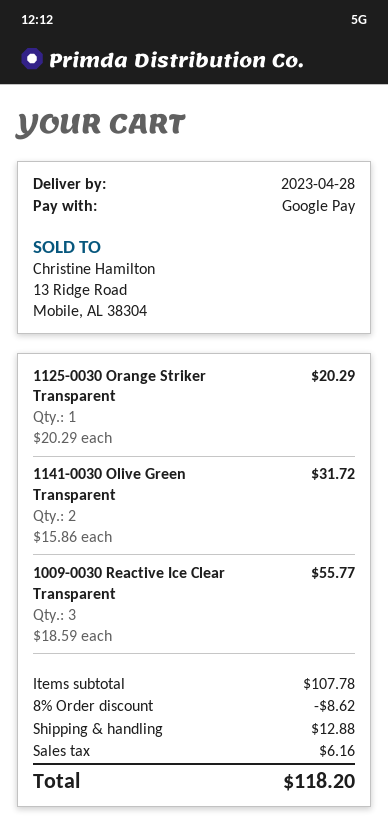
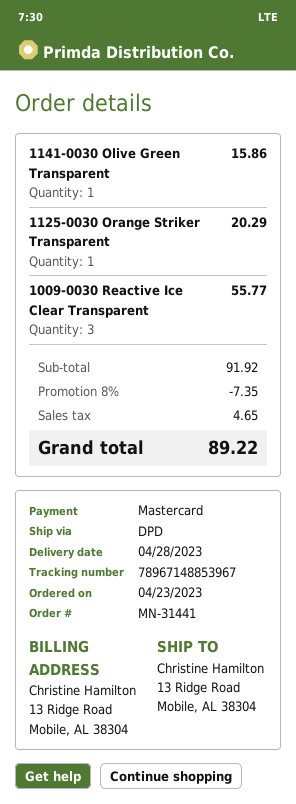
payment method: Google Pay -> Mastercard
1141-0030 Olive Green Transparent: 2 for 31.72 -> 1 for 15.86
subtotal: 107.78 -> 91.92
discount: 8% = 8.62 -> 8% = 7.35
shipping: 12.88 -> none
tax: 6.16 -> 4.65
total: 118.20 -> 89.22

